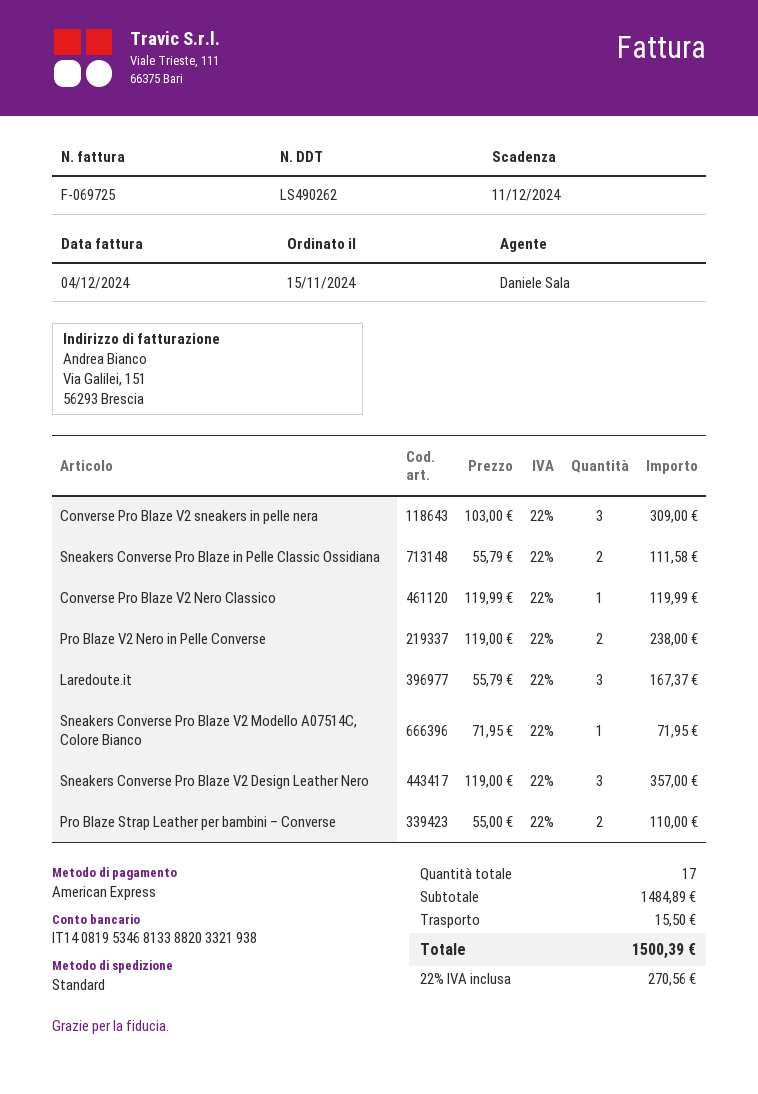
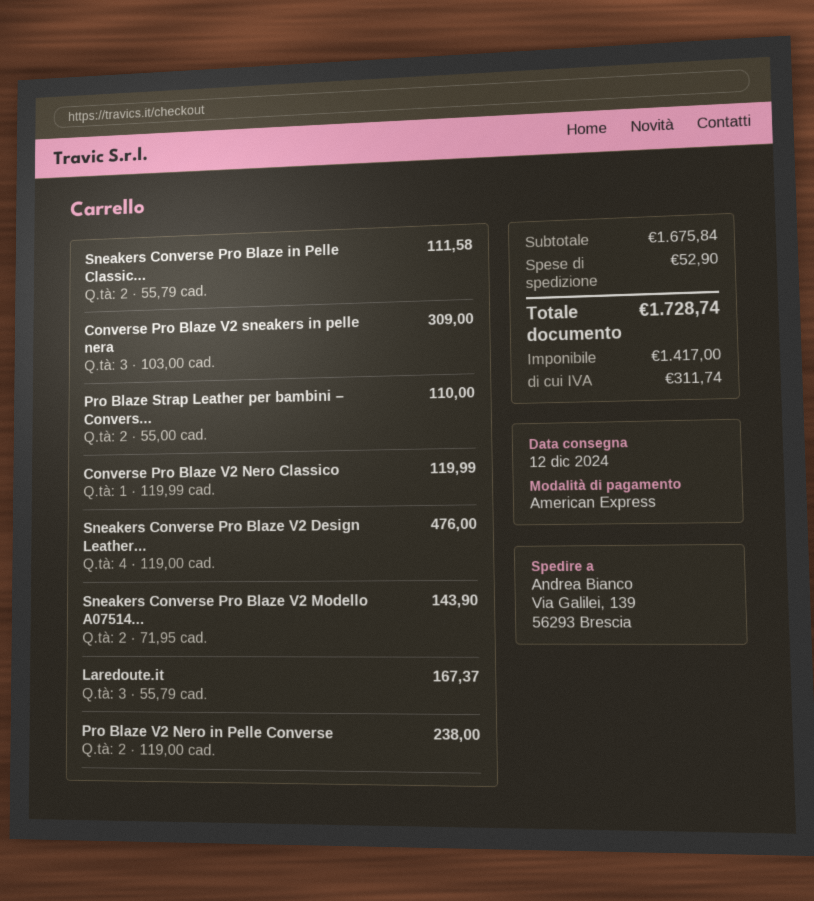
Sneakers Converse Pro Blaze V2 Modello A07514C, Colore Bianco: 1 x 71.95 = 71.95 -> 2 x 71.95 = 143.90
Sneakers Converse Pro Blaze V2 Design Leather Nero: 3 x 119.00 = 357.00 -> 4 x 119.00 = 476.00
subtotal: 1484.89 -> 1675.84
shipping: 15.50 -> 52.90
tax: 270.56 -> 311.74
total: 1500.39 -> 1728.74

